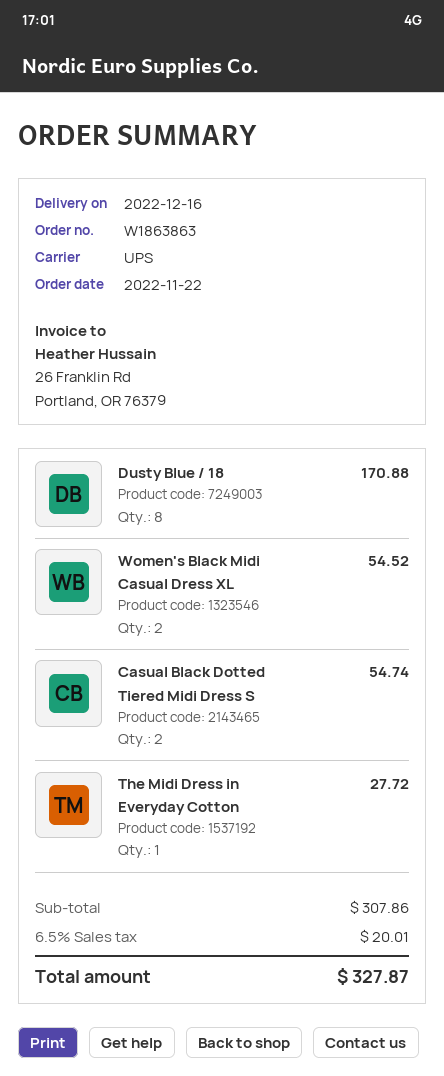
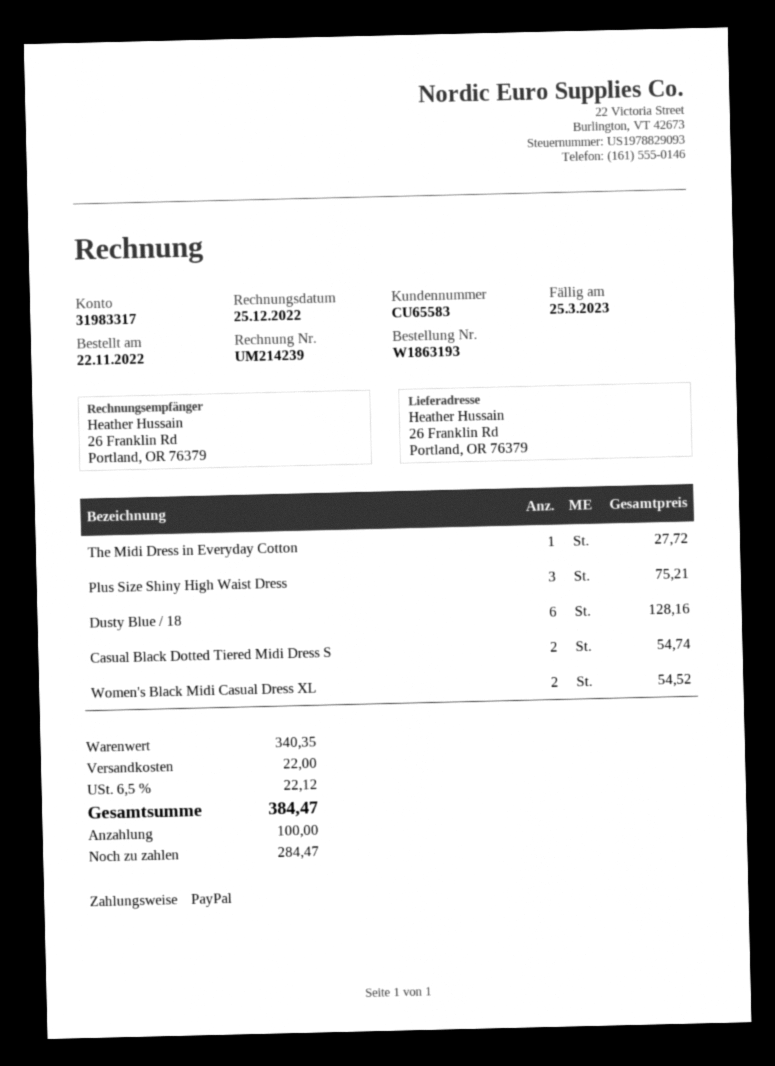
order number: W1863863 -> W1863193
Dusty Blue / 18: 8 for 170.88 -> 6 for 128.16
Plus Size Shiny High Waist Dress: none -> 3 for 75.21
subtotal: 307.86 -> 340.35
shipping: none -> 22.00
tax: 6.5% = 20.01 -> 6.5% = 22.12
total: 327.87 -> 384.47

